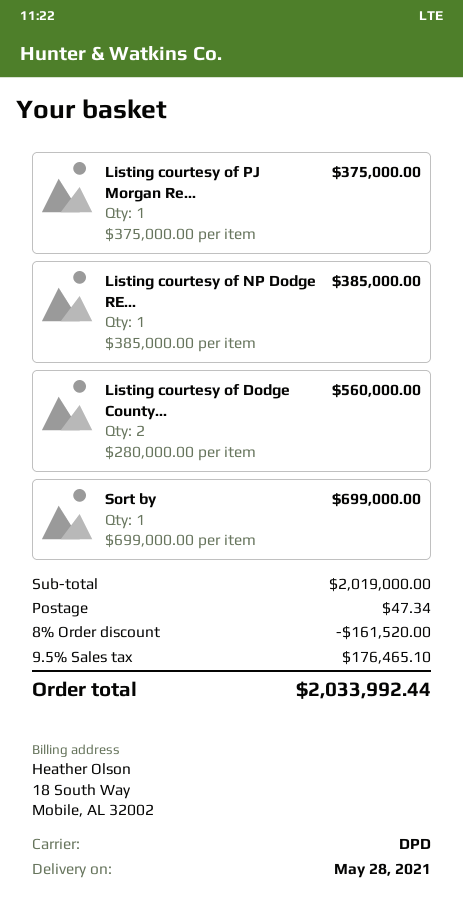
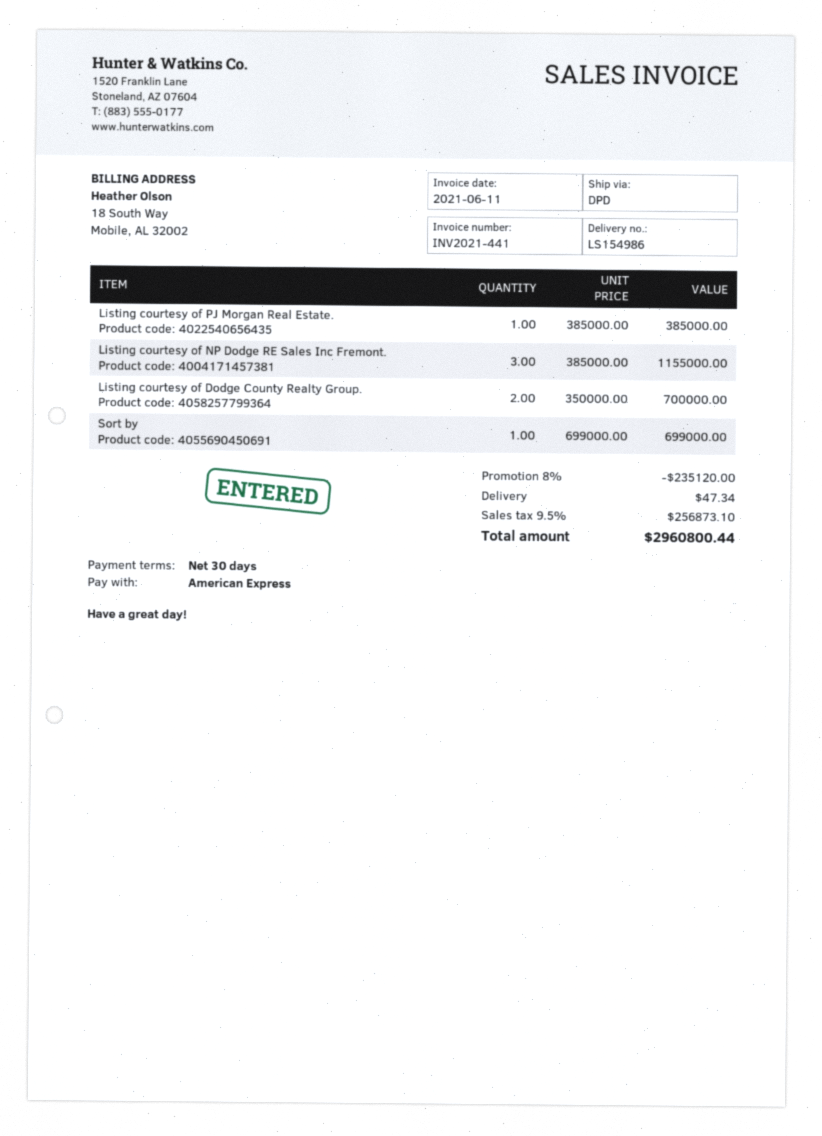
Listing courtesy of PJ Morgan Re...: 1 x 375000.00 = 375000.00 -> 1 x 385000.00 = 385000.00
Listing courtesy of NP Dodge RE...: 1 x 385000.00 = 385000.00 -> 3 x 385000.00 = 1155000.00
Listing courtesy of Dodge County...: 2 x 280000.00 = 560000.00 -> 2 x 350000.00 = 700000.00
discount: 8% = 161520.00 -> 8% = 235120.00
tax: 9.5% = 176465.10 -> 9.5% = 256873.10
total: 2033992.44 -> 2960800.44

